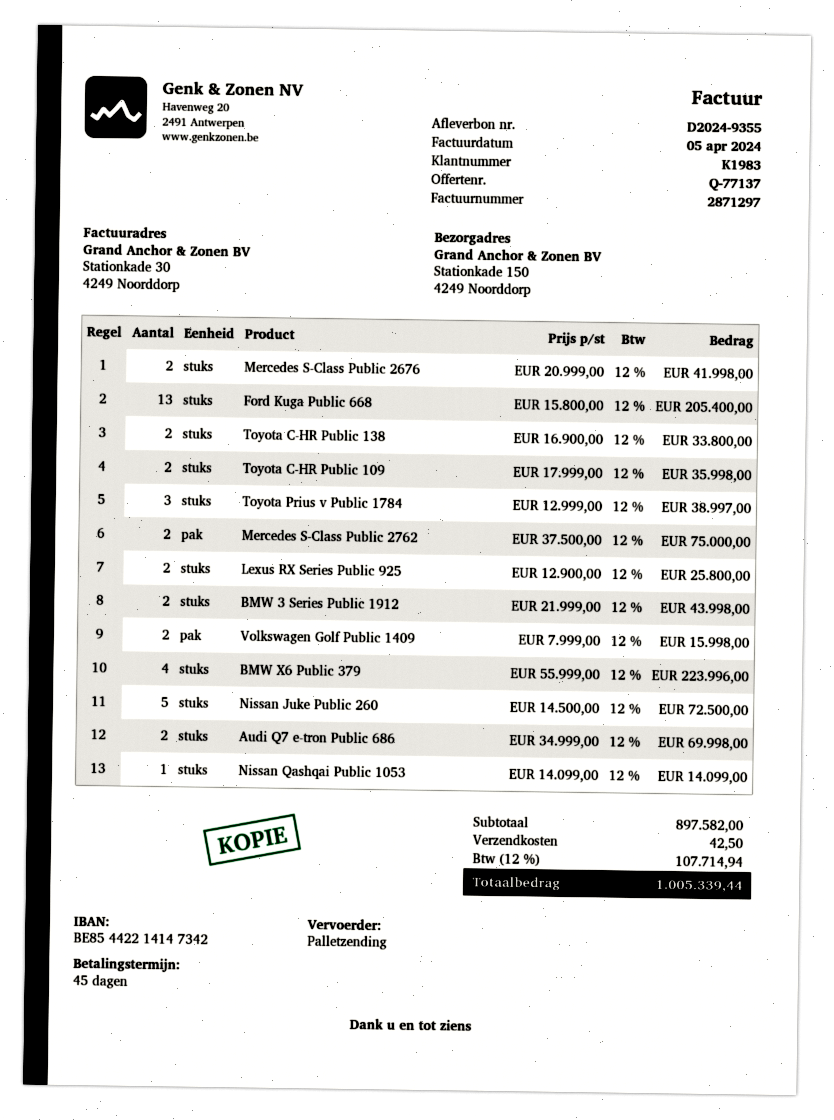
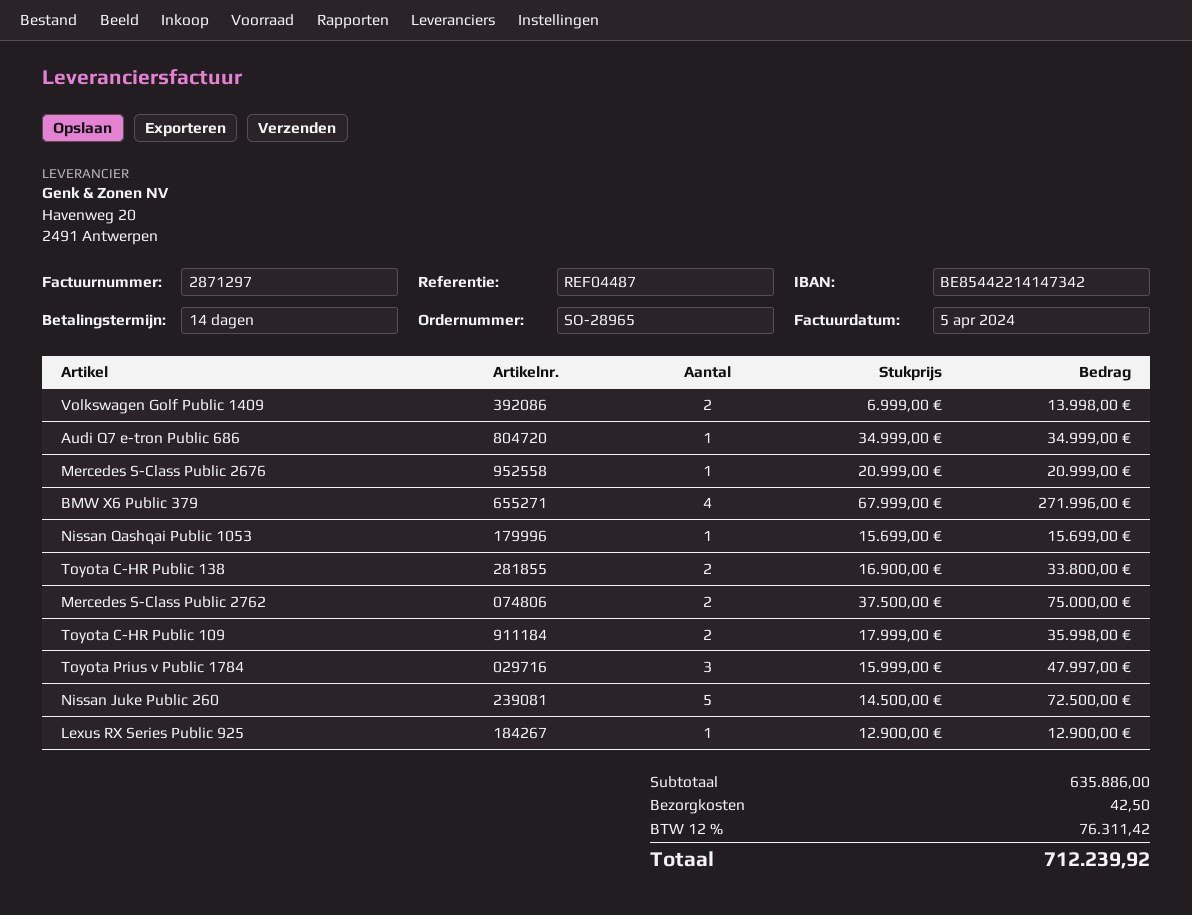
payment terms: 45 days -> 14 days
Mercedes S-Class Public 2676: 2 x 20999.00 = 41998.00 -> 1 x 20999.00 = 20999.00
Ford Kuga Public 668: 13 x 15800.00 = 205400.00 -> none
Toyota Prius v Public 1784: 3 x 12999.00 = 38997.00 -> 3 x 15999.00 = 47997.00
Lexus RX Series Public 925: 2 x 12900.00 = 25800.00 -> 1 x 12900.00 = 12900.00
BMW 3 Series Public 1912: 2 x 21999.00 = 43998.00 -> none
Volkswagen Golf Public 1409: 2 x 7999.00 = 15998.00 -> 2 x 6999.00 = 13998.00
BMW X6 Public 379: 4 x 55999.00 = 223996.00 -> 4 x 67999.00 = 271996.00
Audi Q7 e-tron Public 686: 2 x 34999.00 = 69998.00 -> 1 x 34999.00 = 34999.00
Nissan Qashqai Public 1053: 1 x 14099.00 = 14099.00 -> 1 x 15699.00 = 15699.00
subtotal: 897582.00 -> 635886.00
tax: 12% = 107714.94 -> 12% = 76311.42
total: 1005339.44 -> 712239.92

